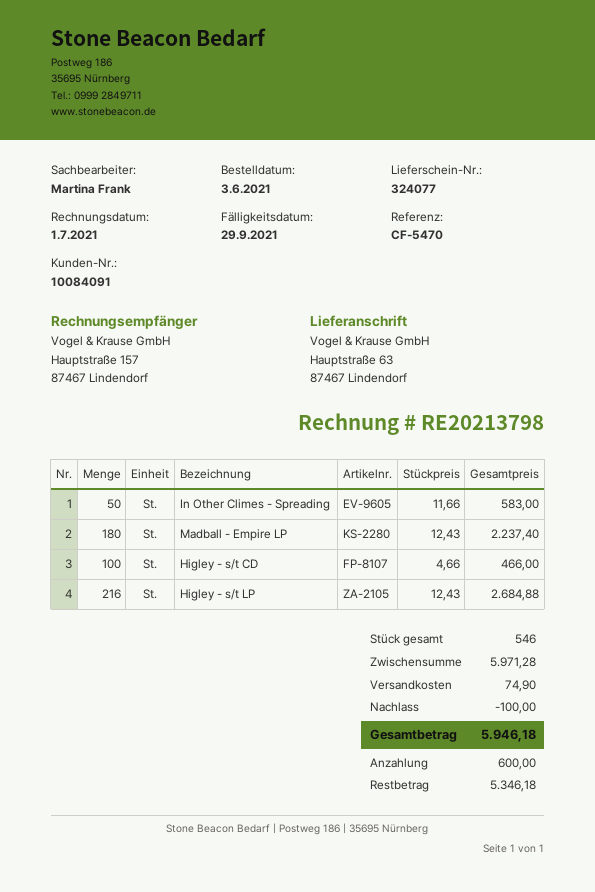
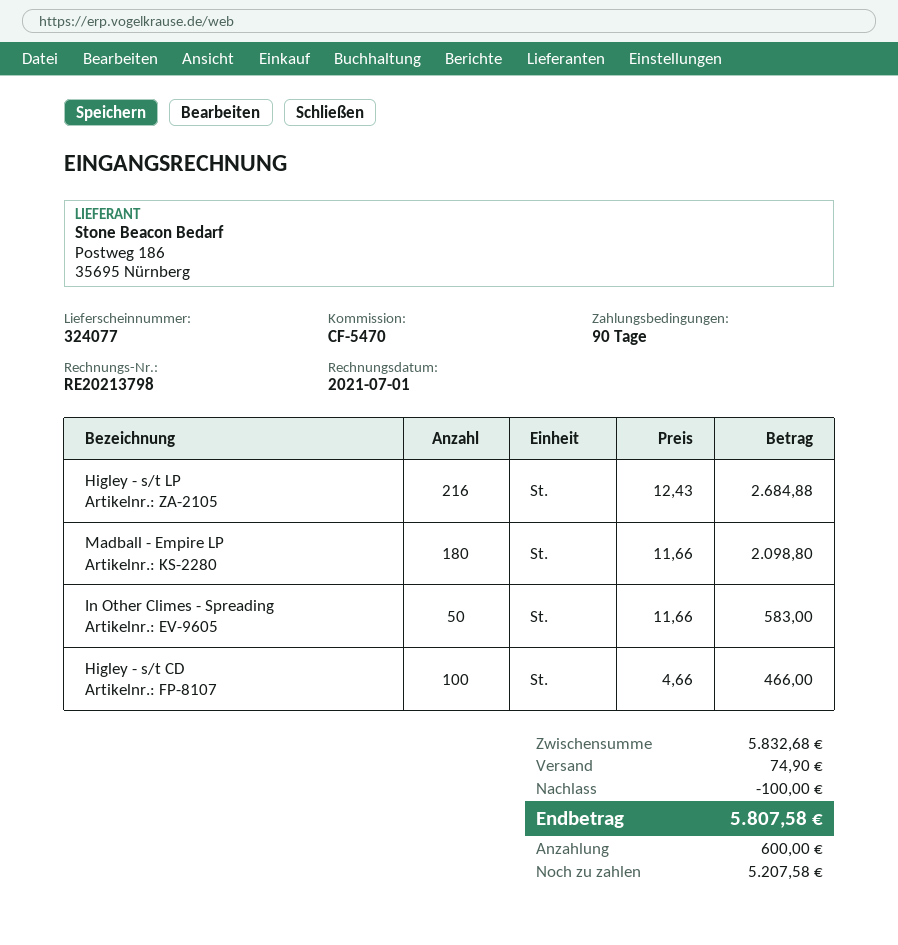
Madball - Empire LP: 180 x 12.43 = 2237.40 -> 180 x 11.66 = 2098.80
subtotal: 5971.28 -> 5832.68
total: 5946.18 -> 5807.58
balance: 5346.18 -> 5207.58

